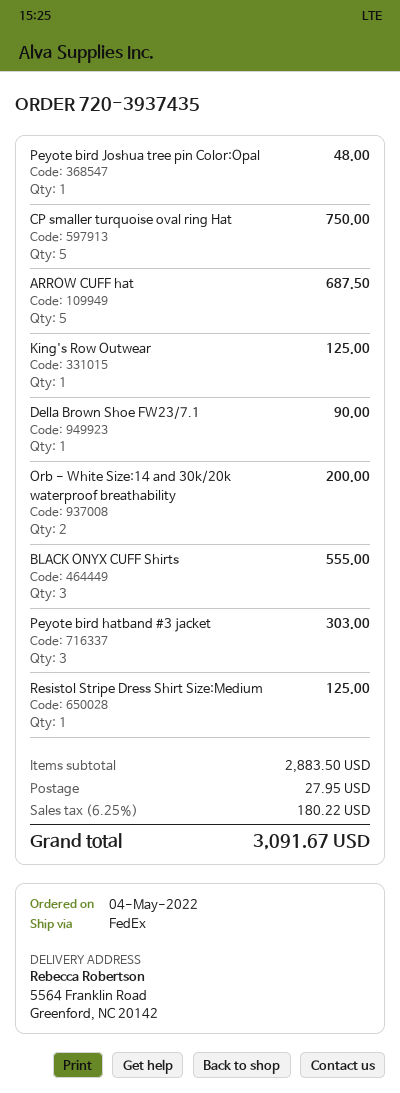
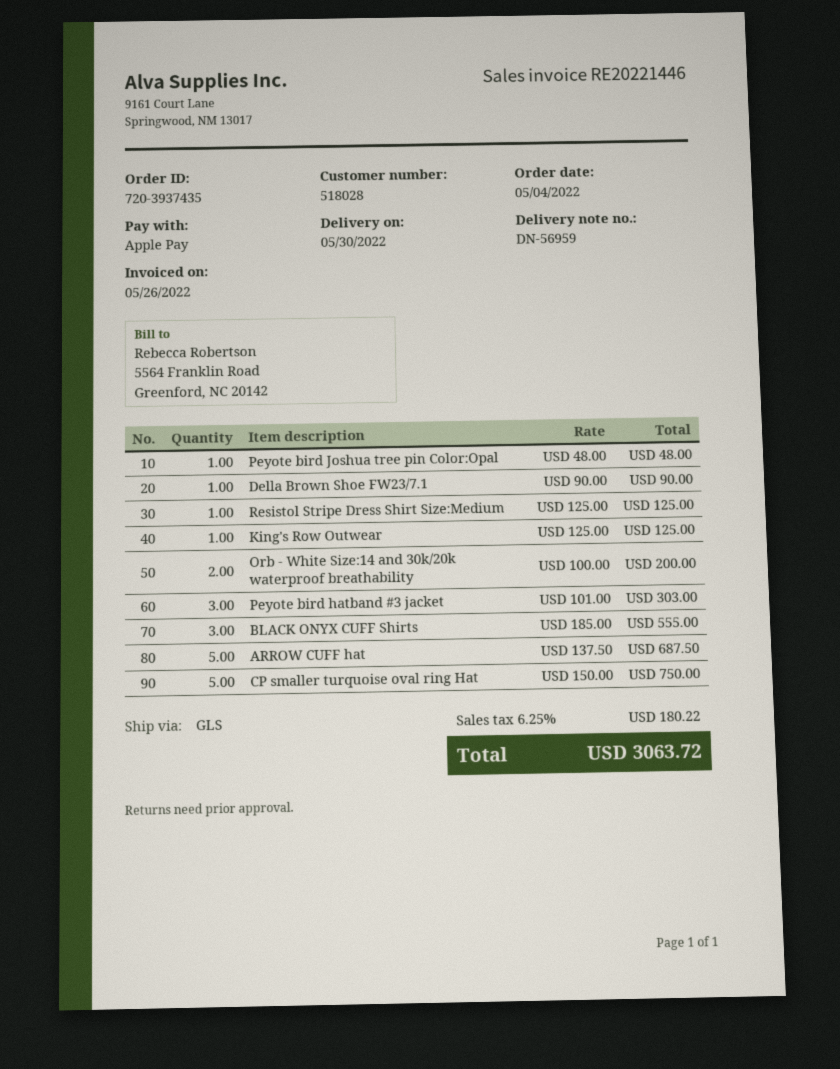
shipping method: FedEx -> GLS
shipping: 27.95 -> none
total: 3091.67 -> 3063.72

